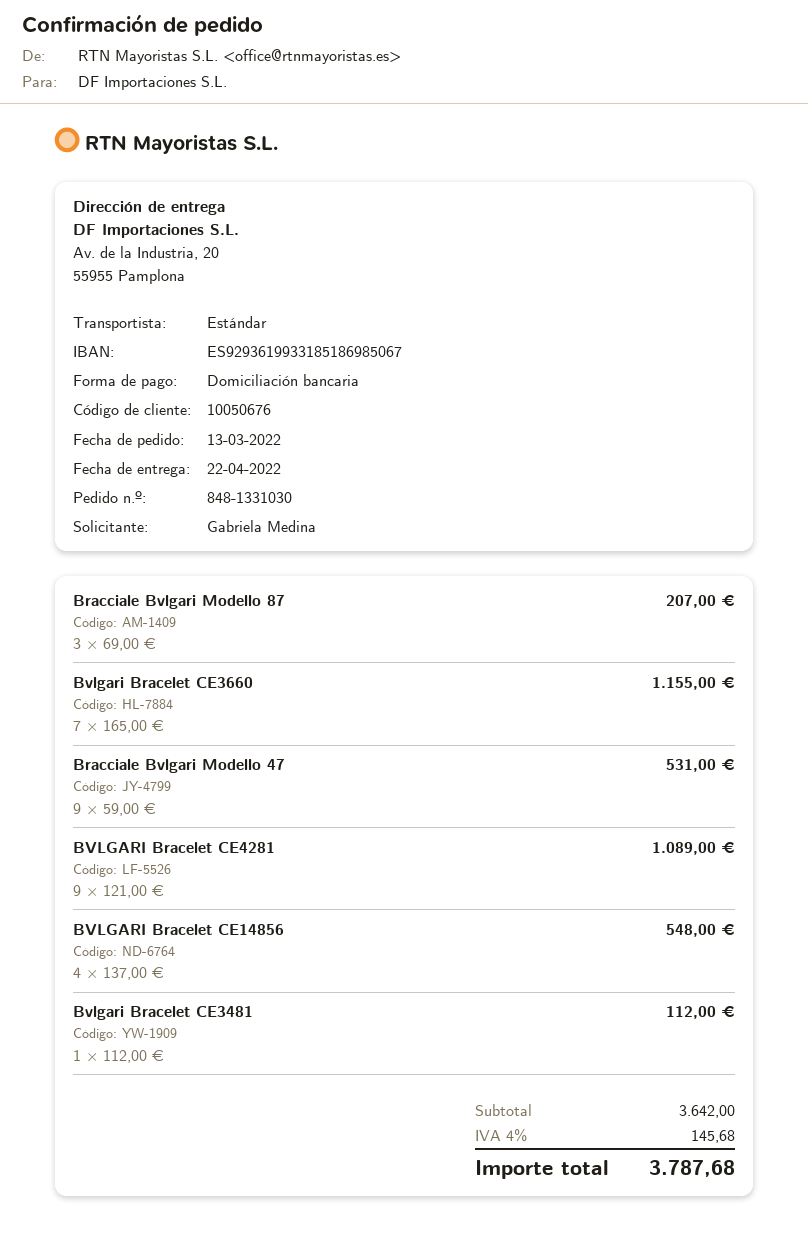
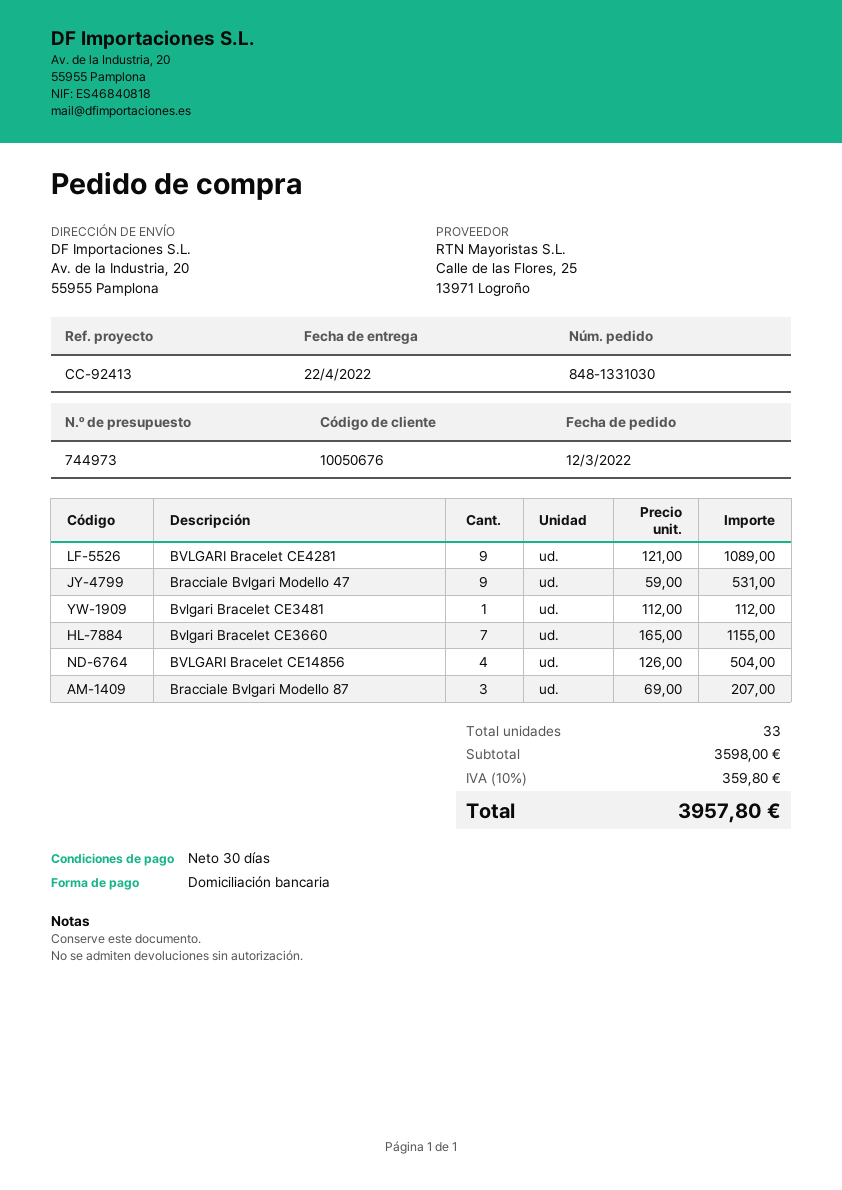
order date: 2022-03-13 -> 2022-03-12
BVLGARI Bracelet CE14856: 4 x 137.00 = 548.00 -> 4 x 126.00 = 504.00
subtotal: 3642.00 -> 3598.00
tax: 4% = 145.68 -> 10% = 359.80
total: 3787.68 -> 3957.80

